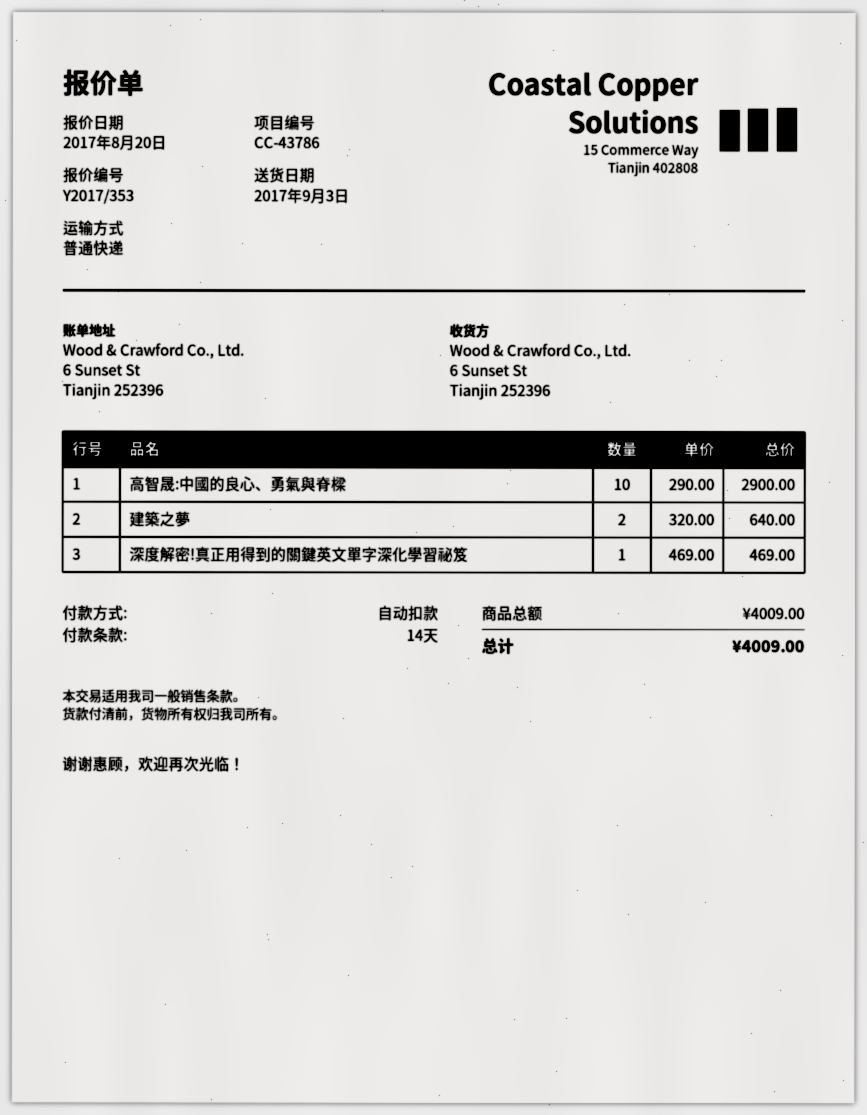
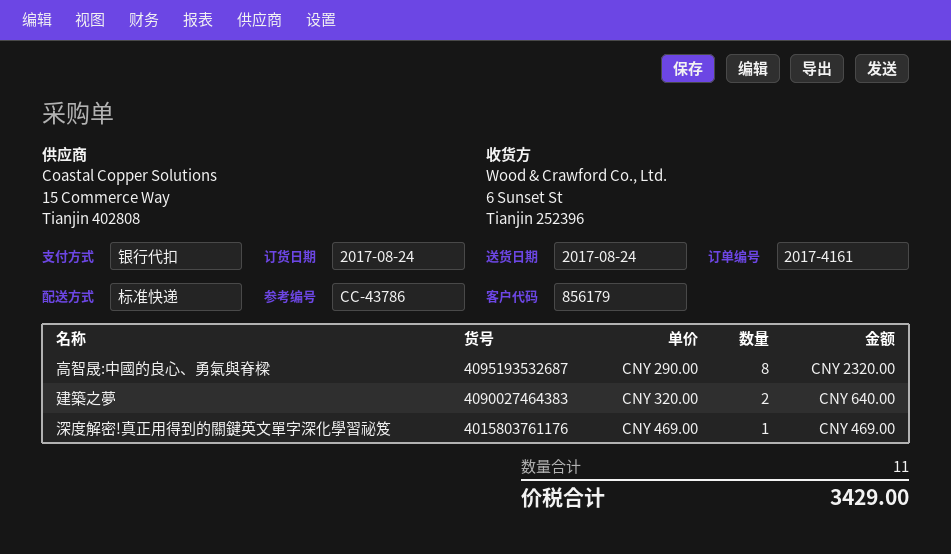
delivery date: 2017-09-03 -> 2017-08-24
高智晟:中國的良心、勇氣與脊樑: 10 x 290.00 = 2900.00 -> 8 x 290.00 = 2320.00
total: 4009.00 -> 3429.00

